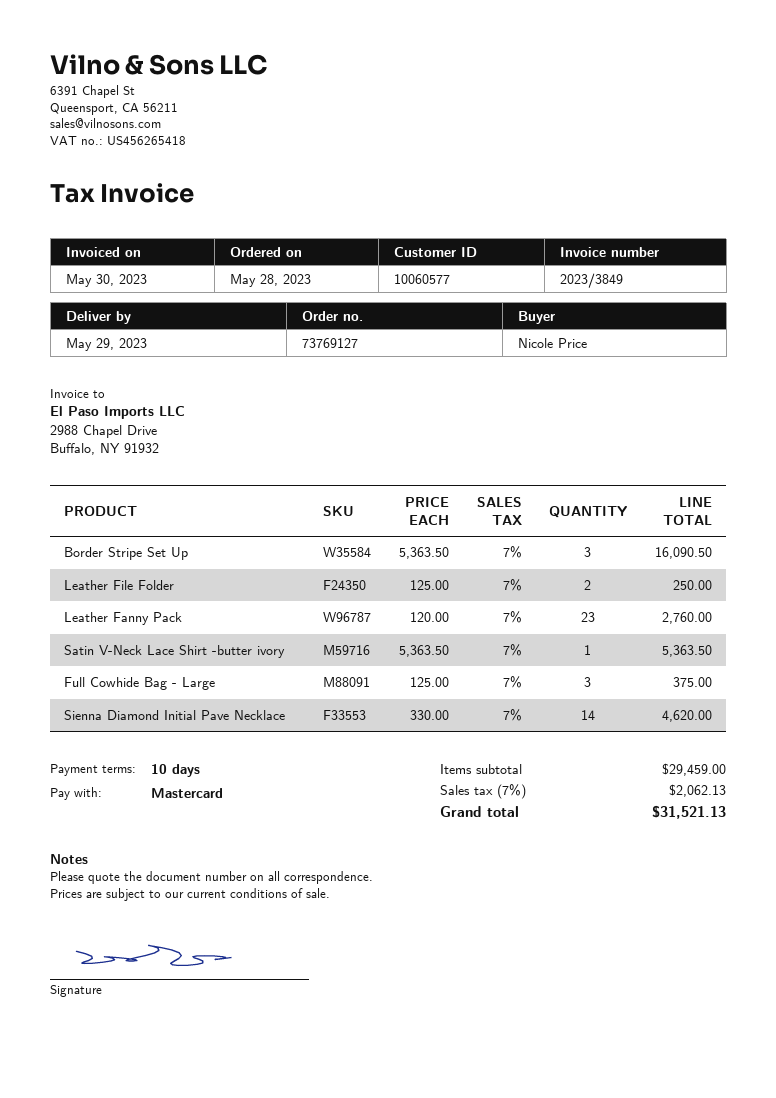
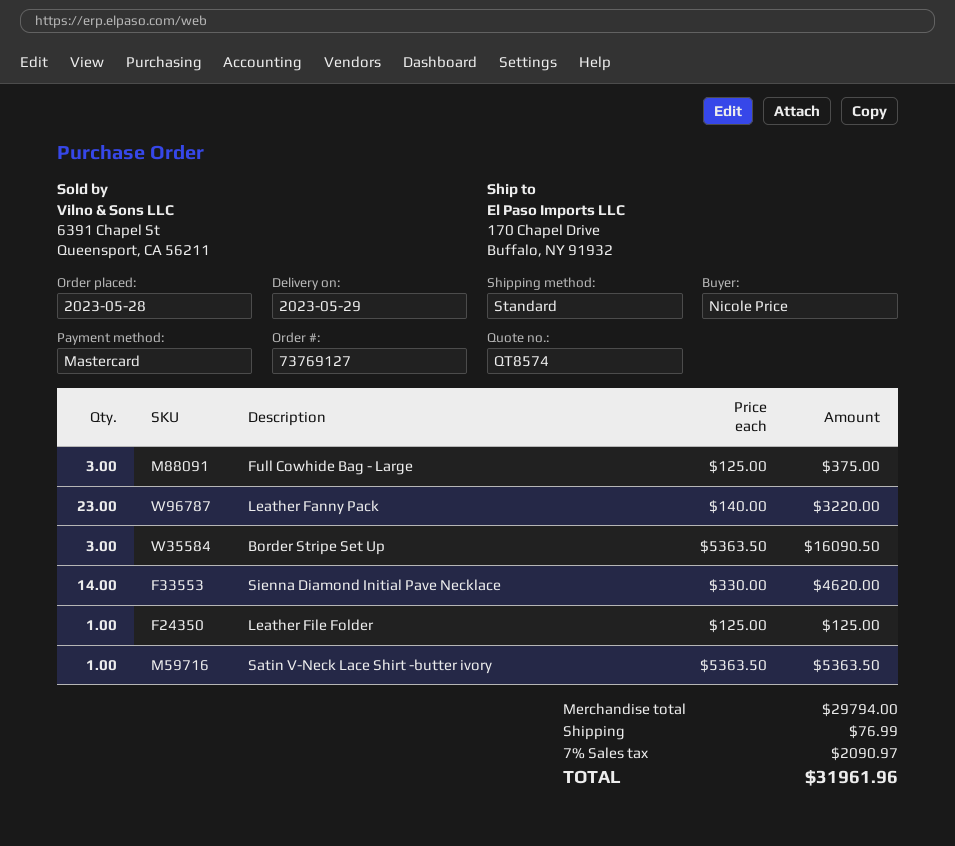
Leather File Folder: 2 x 125.00 = 250.00 -> 1 x 125.00 = 125.00
Leather Fanny Pack: 23 x 120.00 = 2760.00 -> 23 x 140.00 = 3220.00
subtotal: 29459.00 -> 29794.00
shipping: none -> 76.99
tax: 7% = 2062.13 -> 7% = 2090.97
total: 31521.13 -> 31961.96

